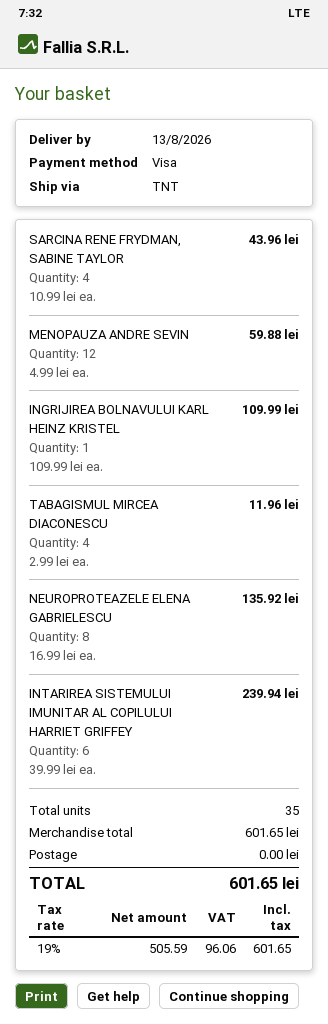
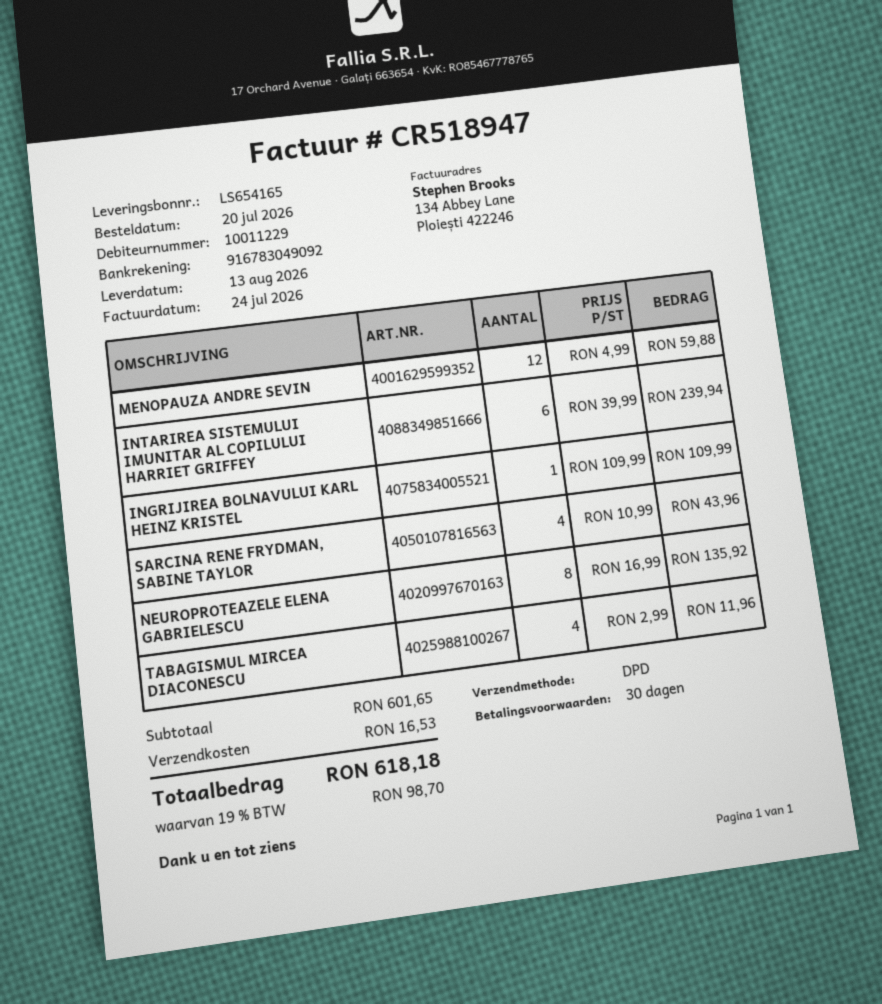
shipping method: TNT -> DPD
shipping: 0.00 -> 16.53
tax: 19% = 96.06 -> 19% = 98.70
total: 601.65 -> 618.18

